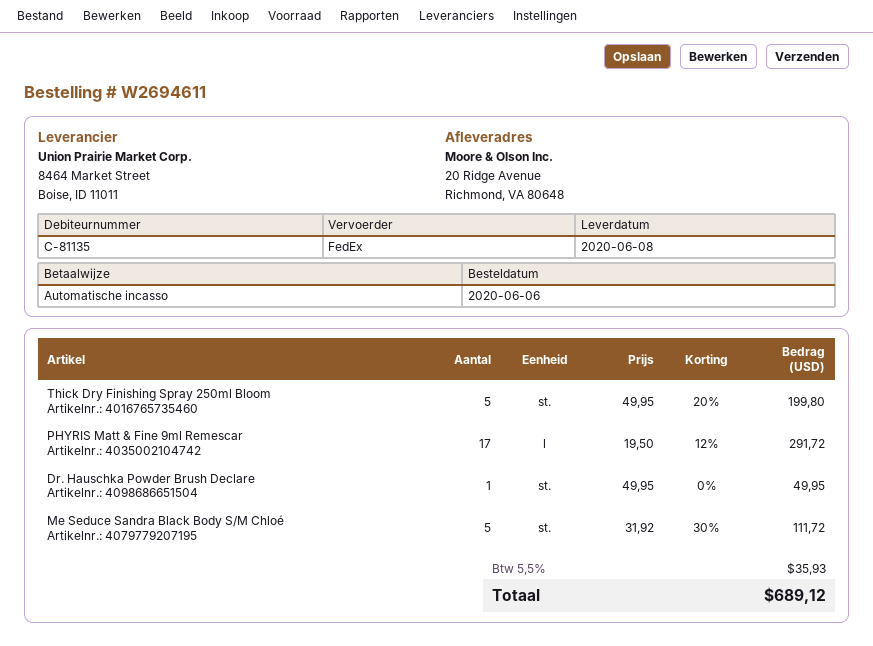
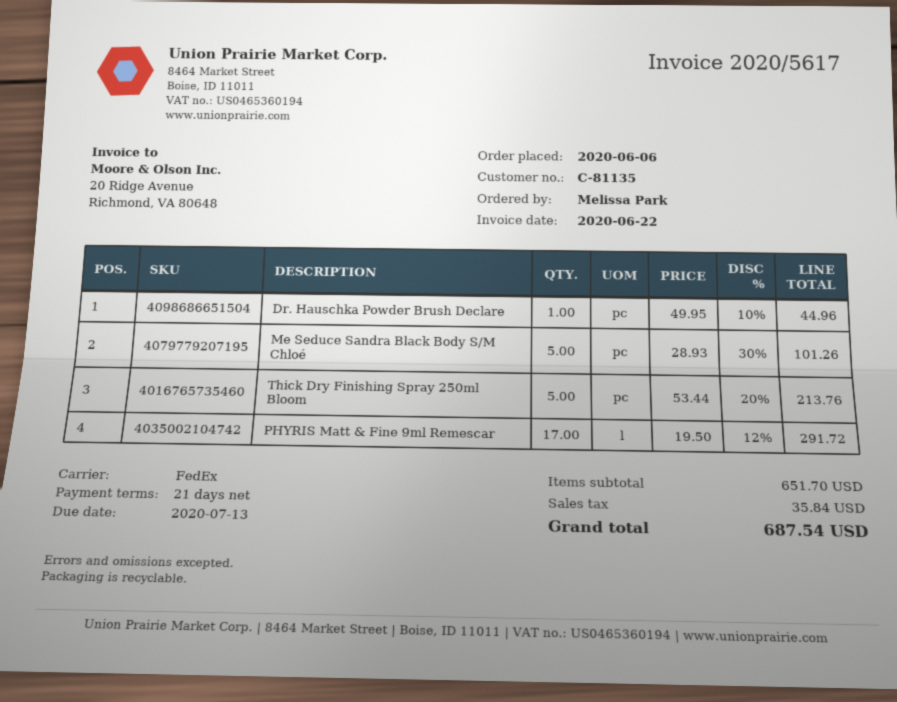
Thick Dry Finishing Spray 250ml Bloom: 5 x 49.95 - 20% = 199.80 -> 5 x 53.44 - 20% = 213.76
Dr. Hauschka Powder Brush Declare: 1 x 49.95 = 49.95 -> 1 x 49.95 - 10% = 44.96
Me Seduce Sandra Black Body S/M Chloé: 5 x 31.92 - 30% = 111.72 -> 5 x 28.93 - 30% = 101.26
tax: 35.93 -> 35.84
total: 689.12 -> 687.54

